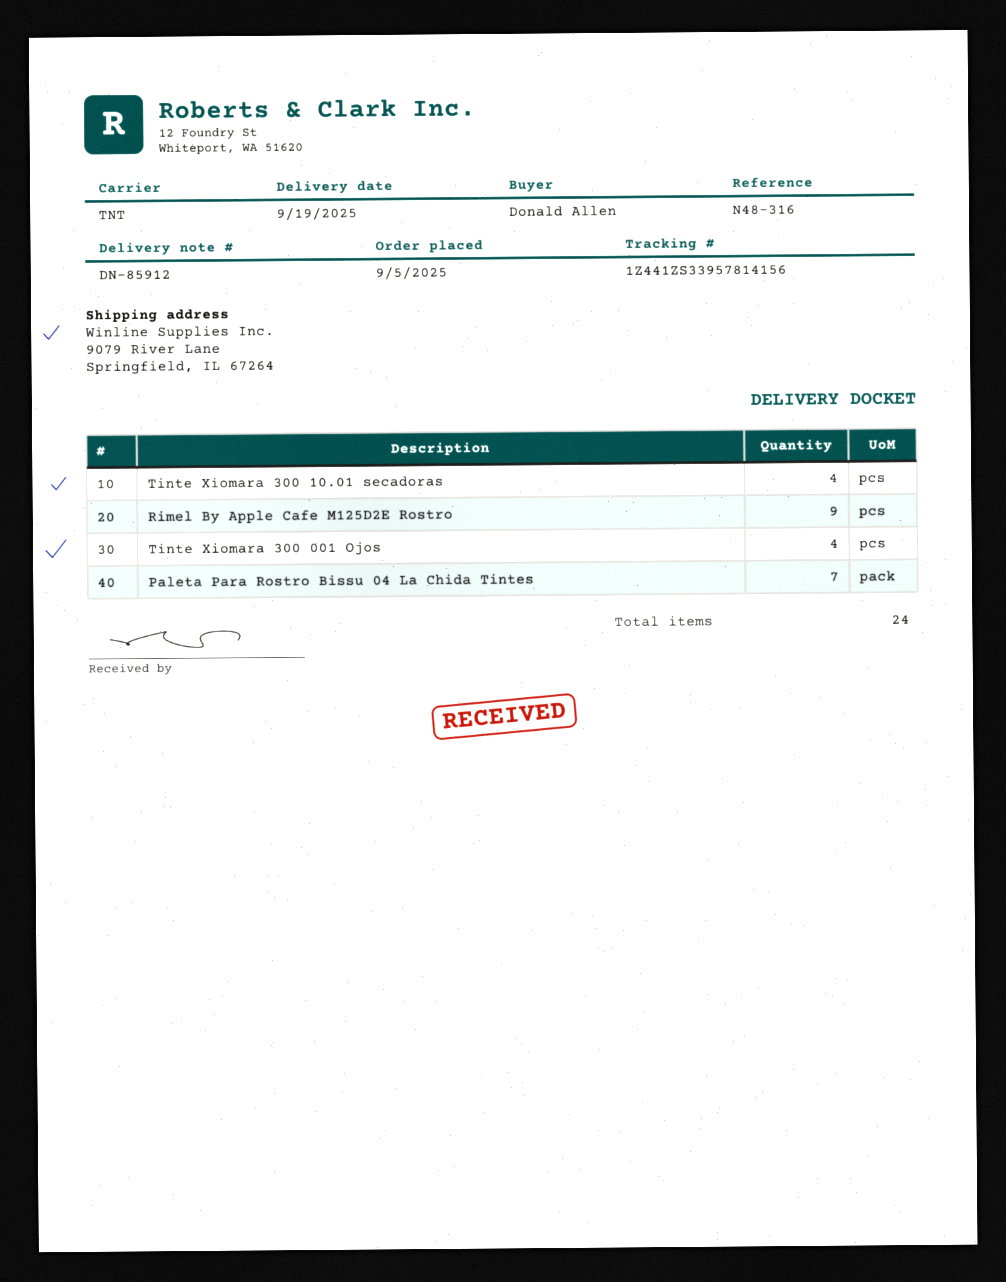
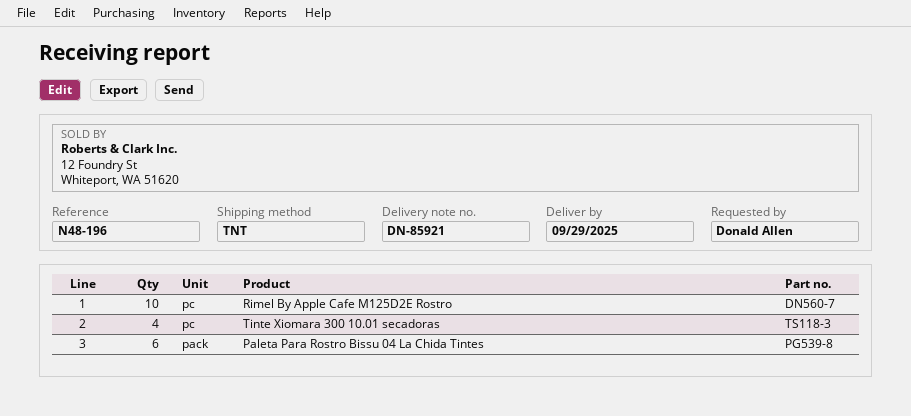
delivery note number: DN-85912 -> DN-85921
delivery date: 2025-09-19 -> 2025-09-29
reference: N48-316 -> N48-196
Rimel By Apple Cafe M125D2E Rostro: 9 -> 10
Tinte Xiomara 300 001 Ojos: 4 -> none
Paleta Para Rostro Bissu 04 La Chida Tintes: 7 -> 6

